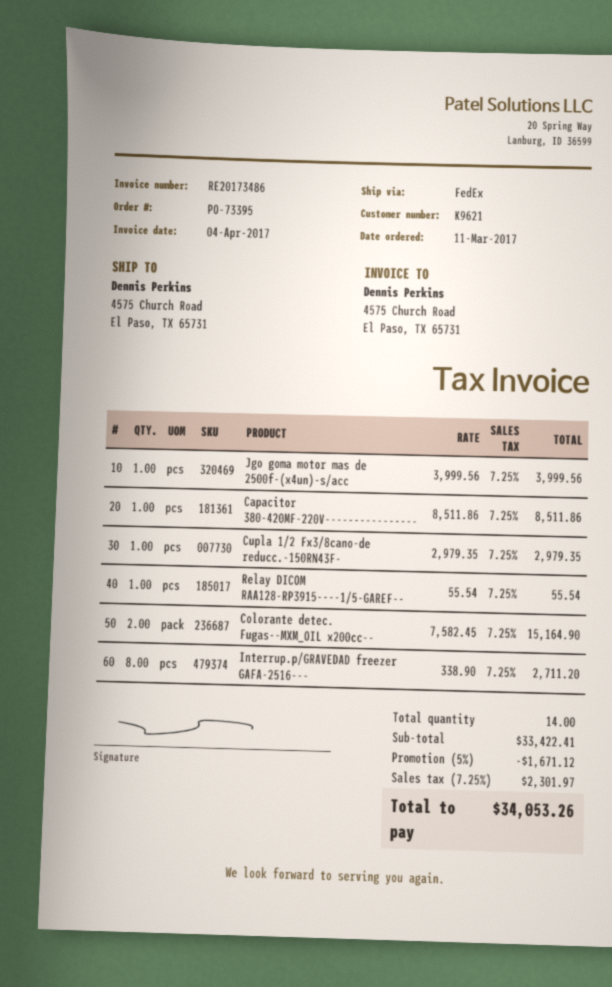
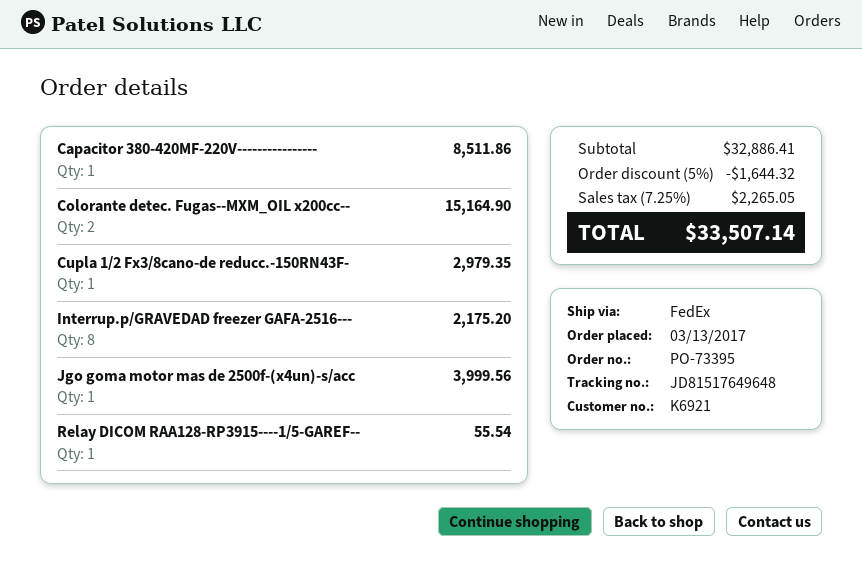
order date: 2017-03-11 -> 2017-03-13
customer number: K9621 -> K6921
Interrup.p/GRAVEDAD freezer GAFA-2516---: 8 for 2711.20 -> 8 for 2175.20
subtotal: 33422.41 -> 32886.41
discount: 5% = 1671.12 -> 5% = 1644.32
tax: 7.25% = 2301.97 -> 7.25% = 2265.05
total: 34053.26 -> 33507.14

